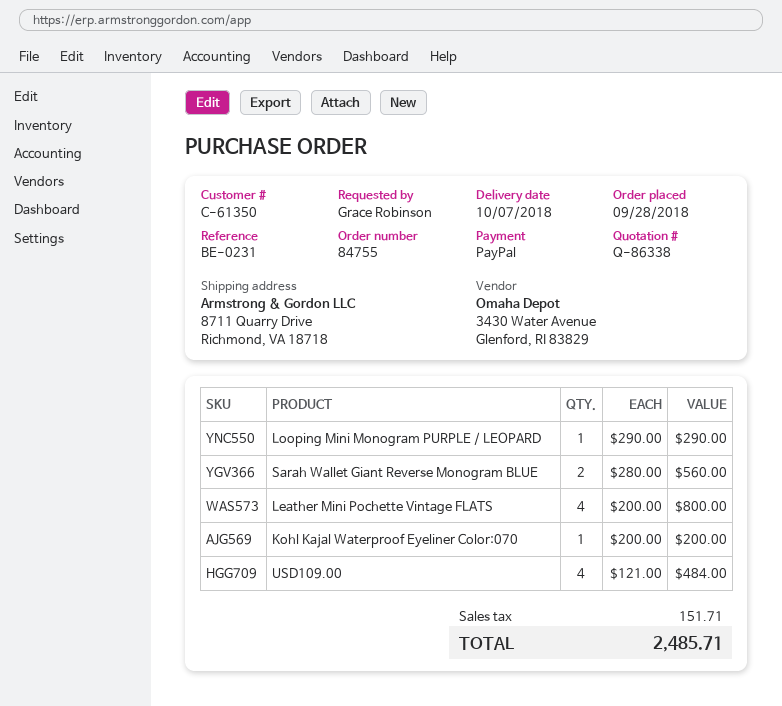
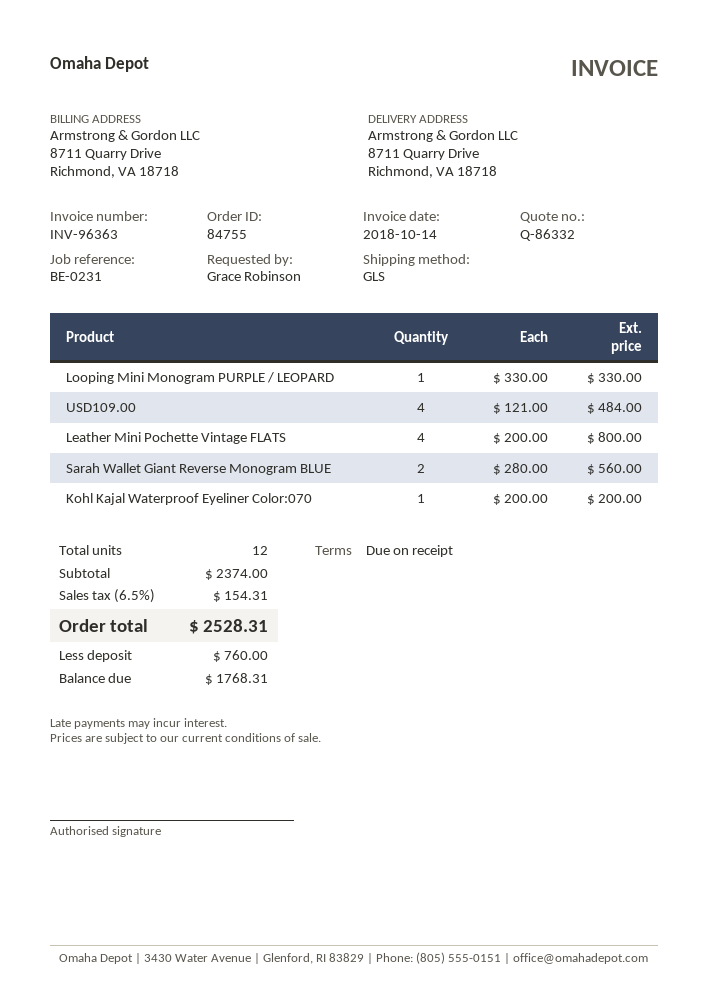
quote number: Q-86338 -> Q-86332
Looping Mini Monogram PURPLE / LEOPARD: 1 x 290.00 = 290.00 -> 1 x 330.00 = 330.00
tax: 151.71 -> 154.31
total: 2485.71 -> 2528.31

